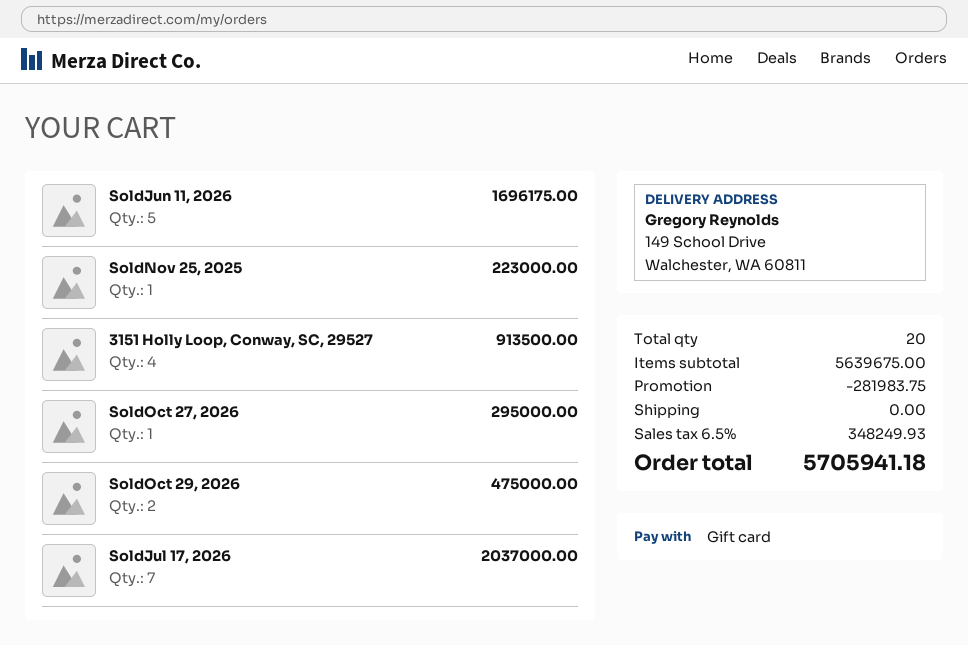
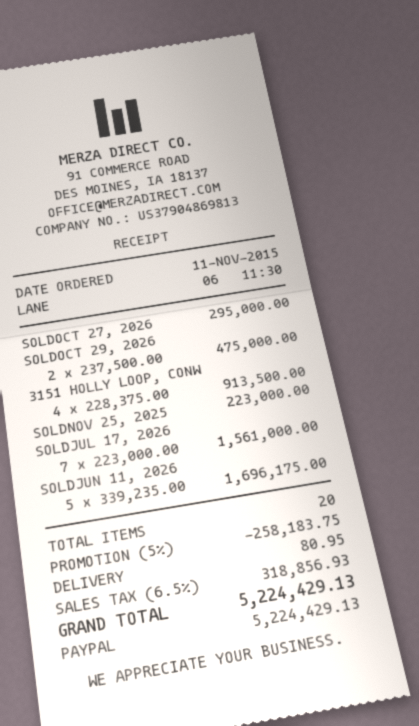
payment method: gift card -> PayPal
SoldJul 17, 2026: 7 for 2037000.00 -> 7 for 1561000.00
discount: 281983.75 -> 258183.75
shipping: 0.00 -> 80.95
tax: 6.5% = 348249.93 -> 6.5% = 318856.93
total: 5705941.18 -> 5224429.13

